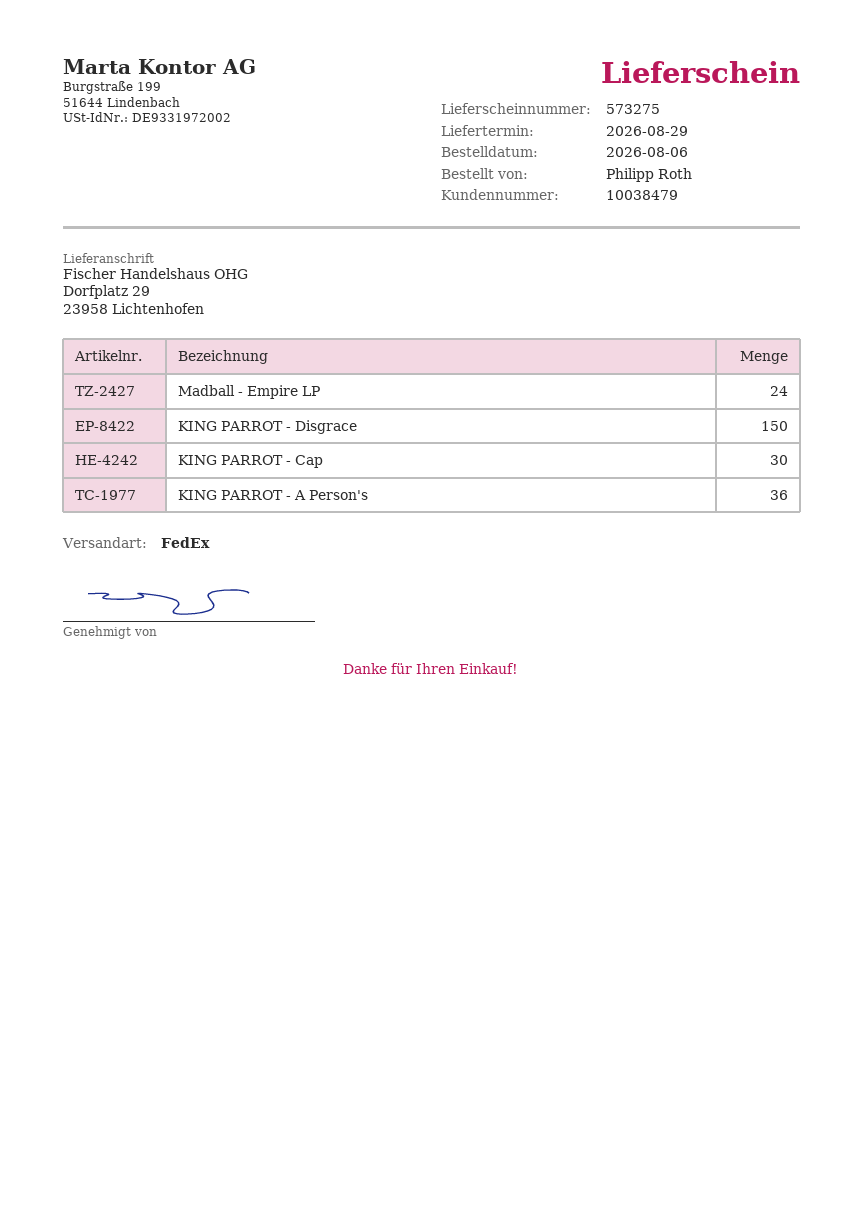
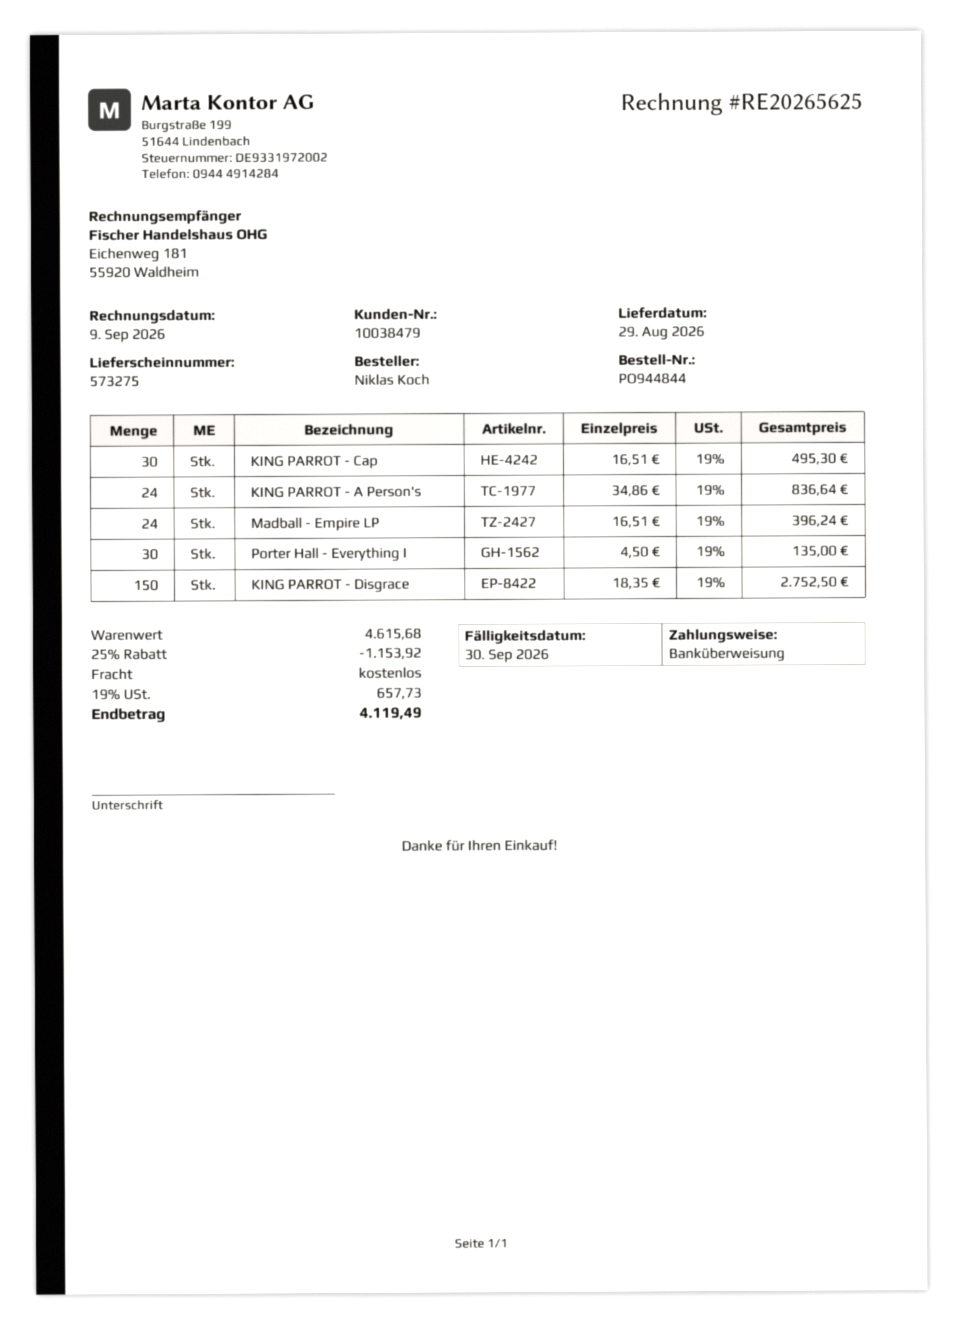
ordered by: Philipp Roth -> Niklas Koch
KING PARROT - A Person's: 36 -> 24
Porter Hall - Everything I: none -> 30

